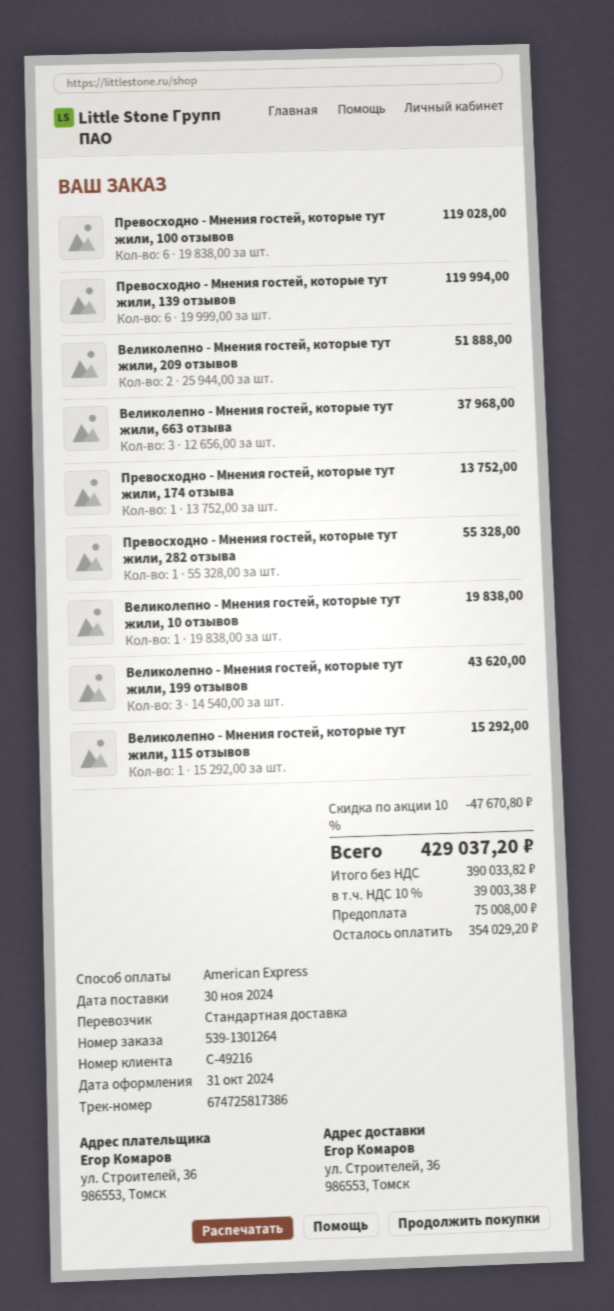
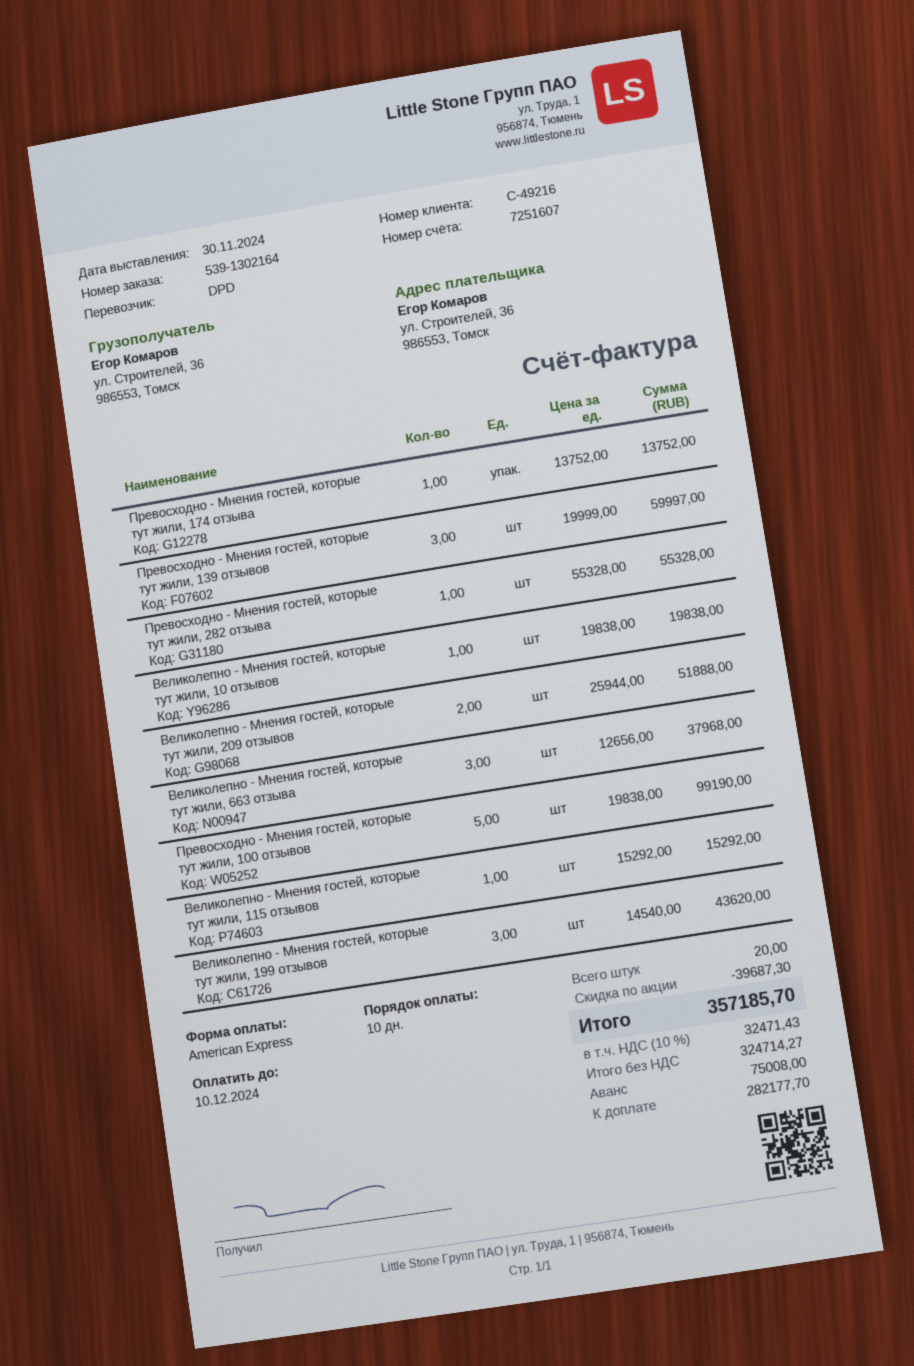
order number: 539-1301264 -> 539-1302164
shipping method: standard -> DPD
Превосходно - Мнения гостей, которые тут жили, 100 отзывов: 6 x 19838.00 = 119028.00 -> 5 x 19838.00 = 99190.00
Превосходно - Мнения гостей, которые тут жили, 139 отзывов: 6 x 19999.00 = 119994.00 -> 3 x 19999.00 = 59997.00
discount: 47670.80 -> 39687.30
net: 390033.82 -> 324714.27
tax: 10% = 39003.38 -> 10% = 32471.43
total: 429037.20 -> 357185.70
balance: 354029.20 -> 282177.70

